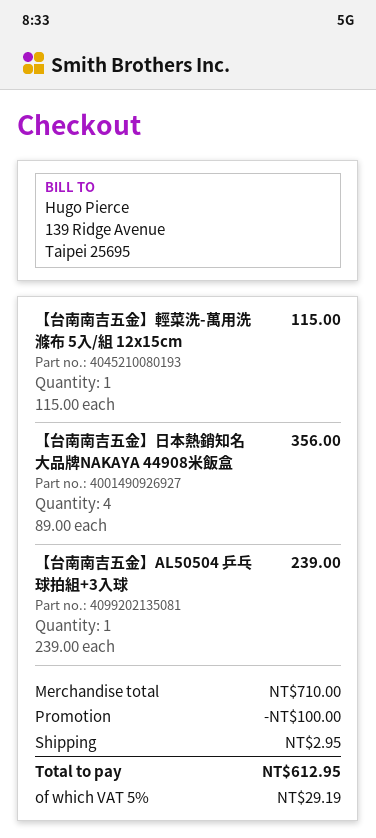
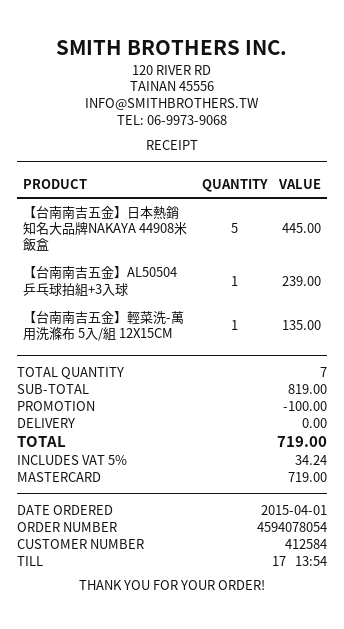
【台南南吉五金】輕菜洗-萬用洗滌布 5入/組 12x15cm: 1 for 115.00 -> 1 for 135.00
【台南南吉五金】日本熱銷知名大品牌NAKAYA 44908米飯盒: 4 for 356.00 -> 5 for 445.00
subtotal: 710.00 -> 819.00
shipping: 2.95 -> 0.00
tax: 5% = 29.19 -> 5% = 34.24
total: 612.95 -> 719.00

